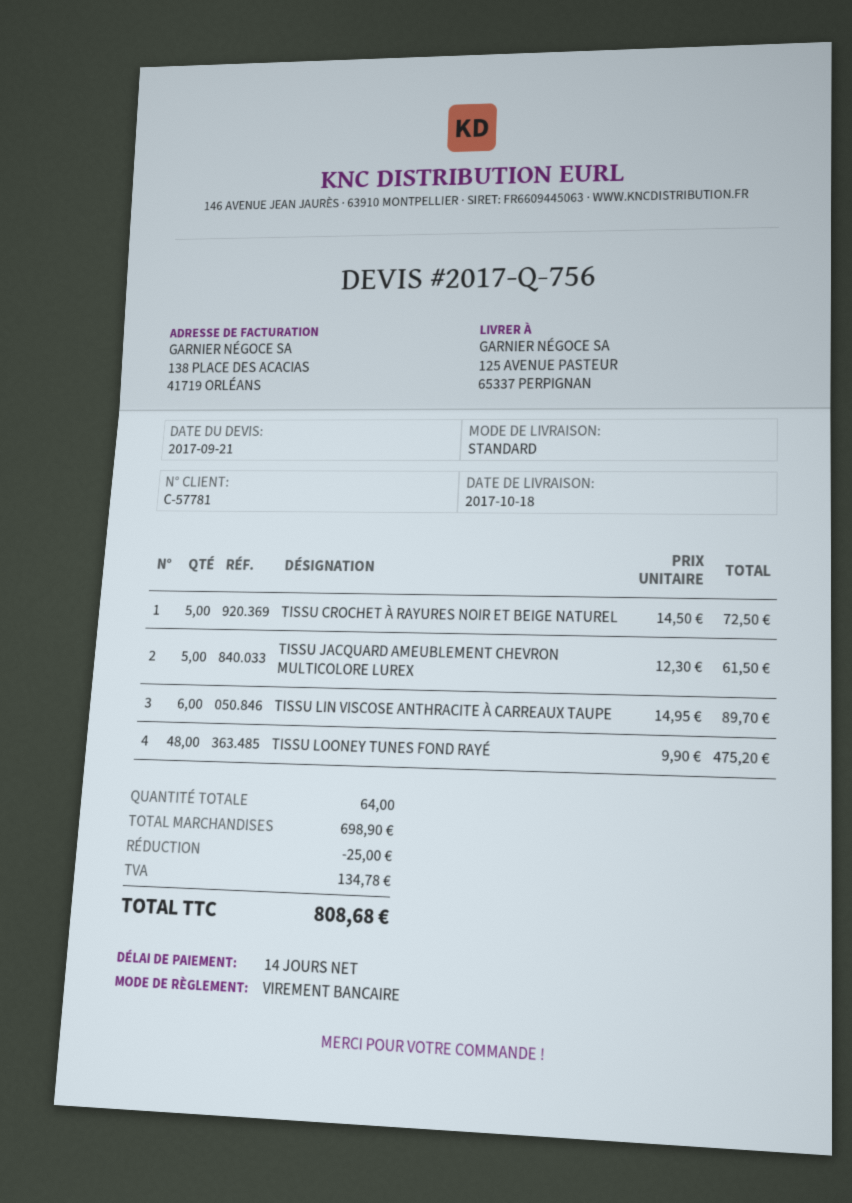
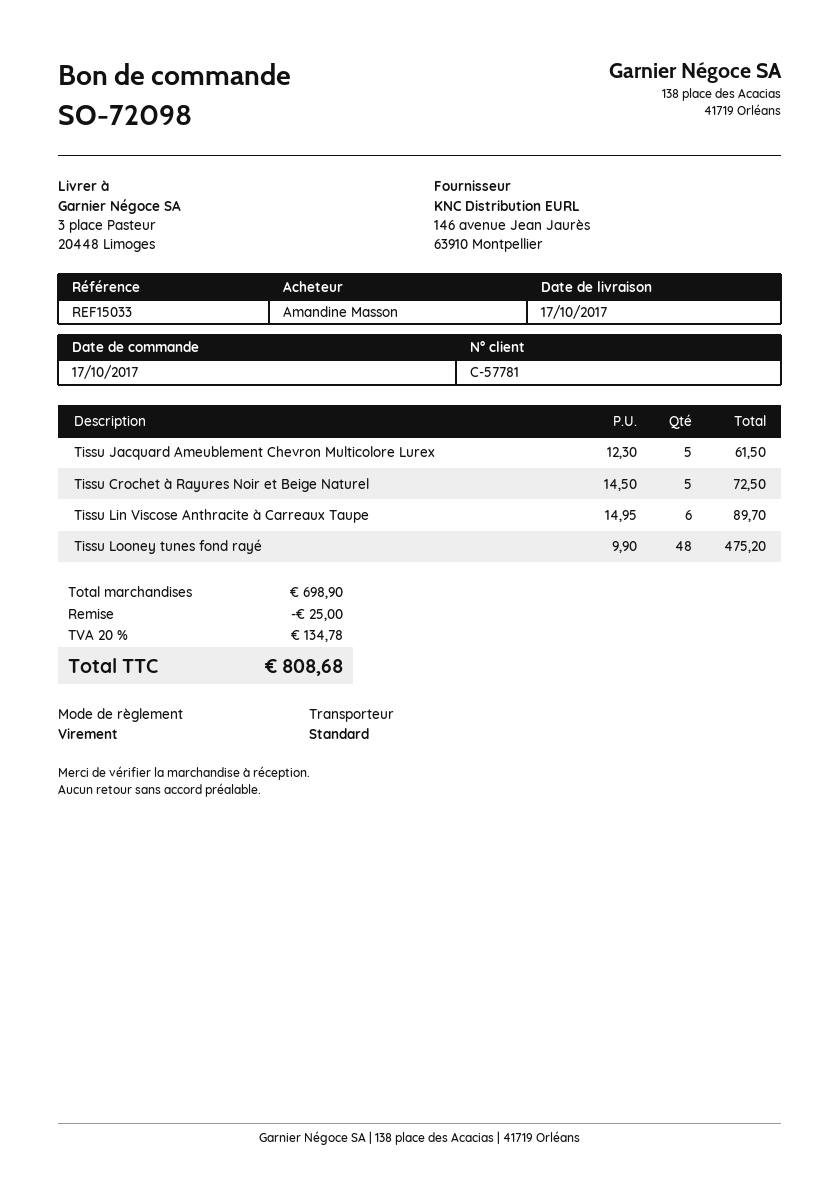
delivery date: 2017-10-18 -> 2017-10-17
ship to: 125 AVENUE PASTEUR, 65337 PERPIGNAN -> 3 place Pasteur, 20448 Limoges

